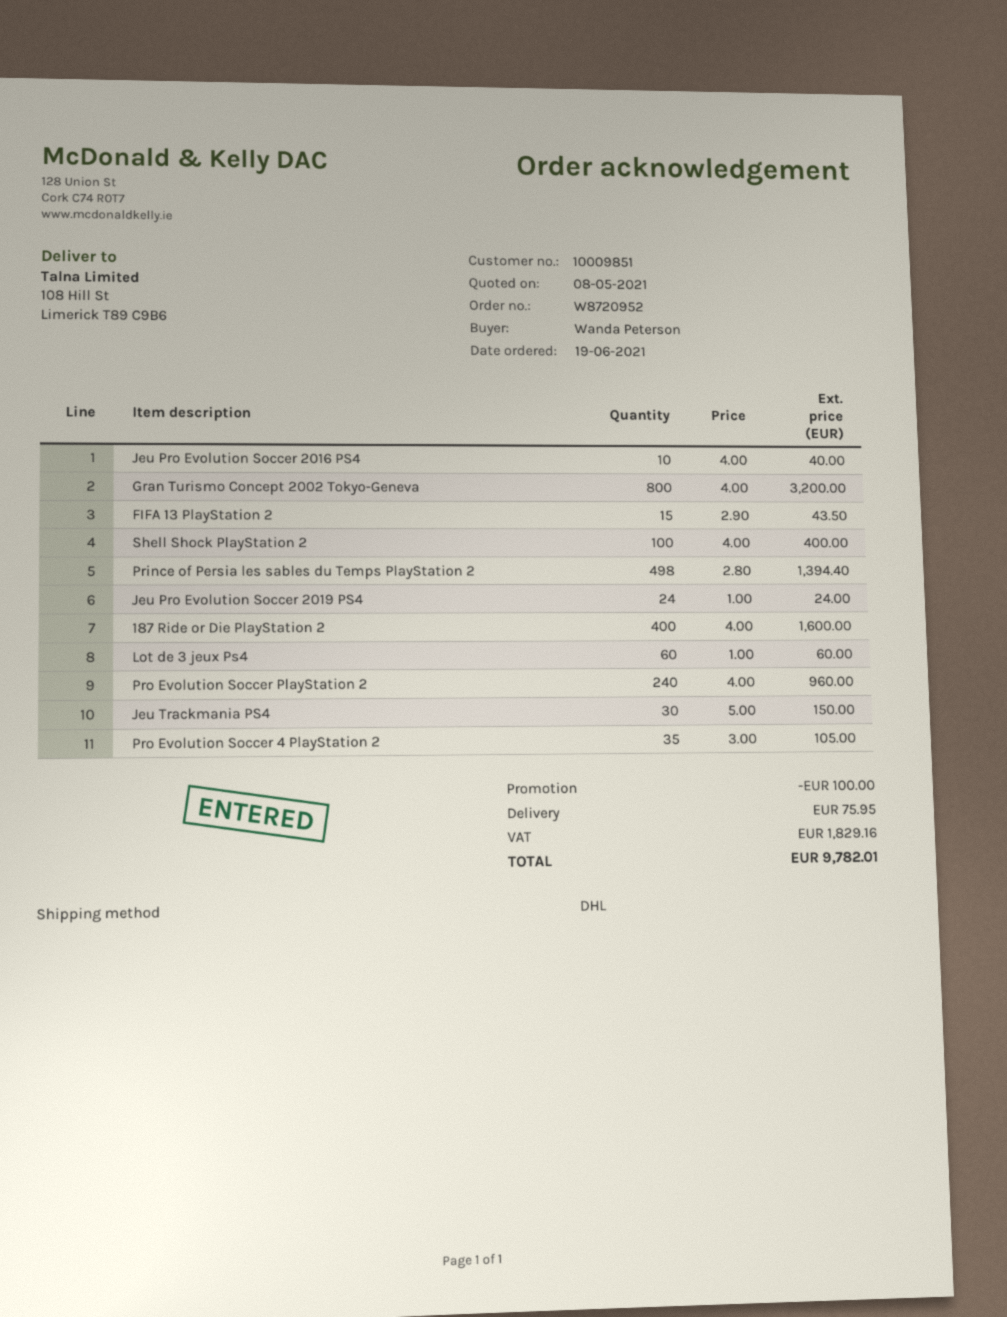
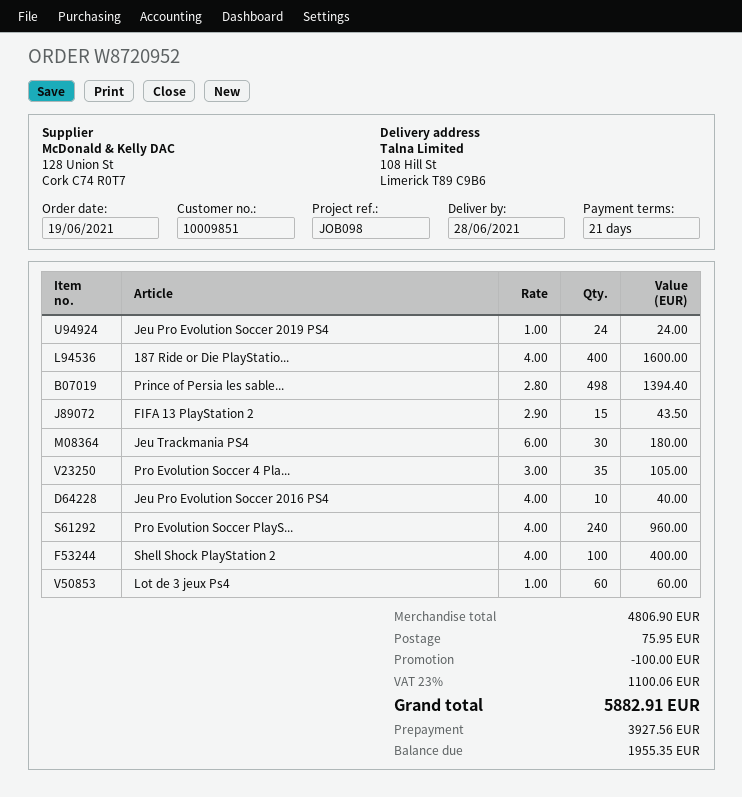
Gran Turismo Concept 2002 Tokyo-Geneva: 800 x 4.00 = 3200.00 -> none
Jeu Trackmania PS4: 30 x 5.00 = 150.00 -> 30 x 6.00 = 180.00
tax: 1829.16 -> 1100.06
total: 9782.01 -> 5882.91

